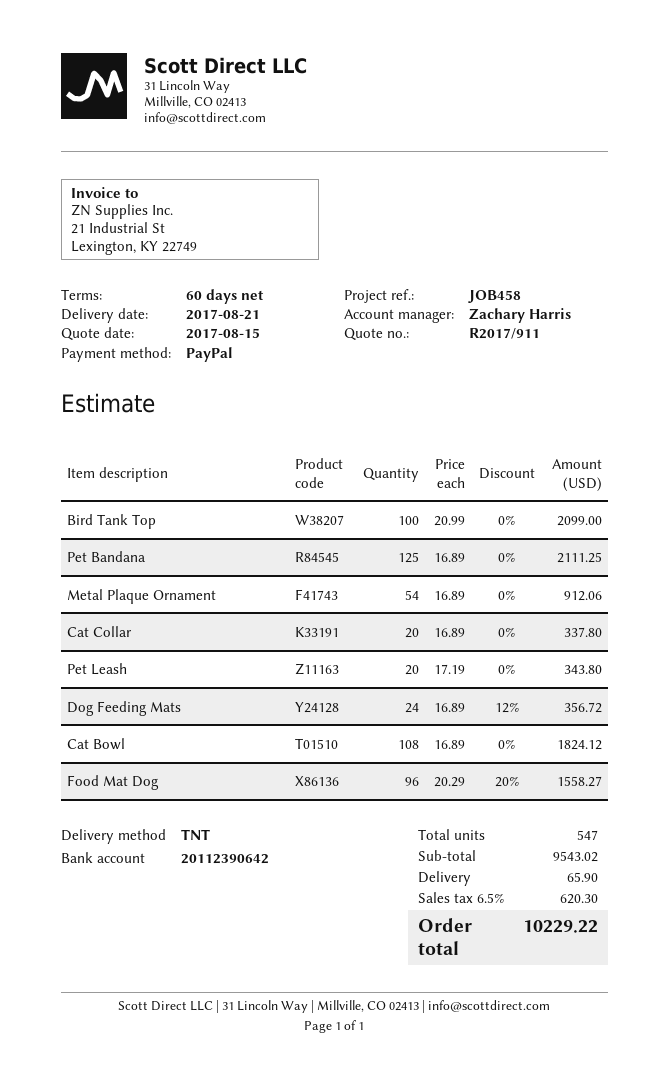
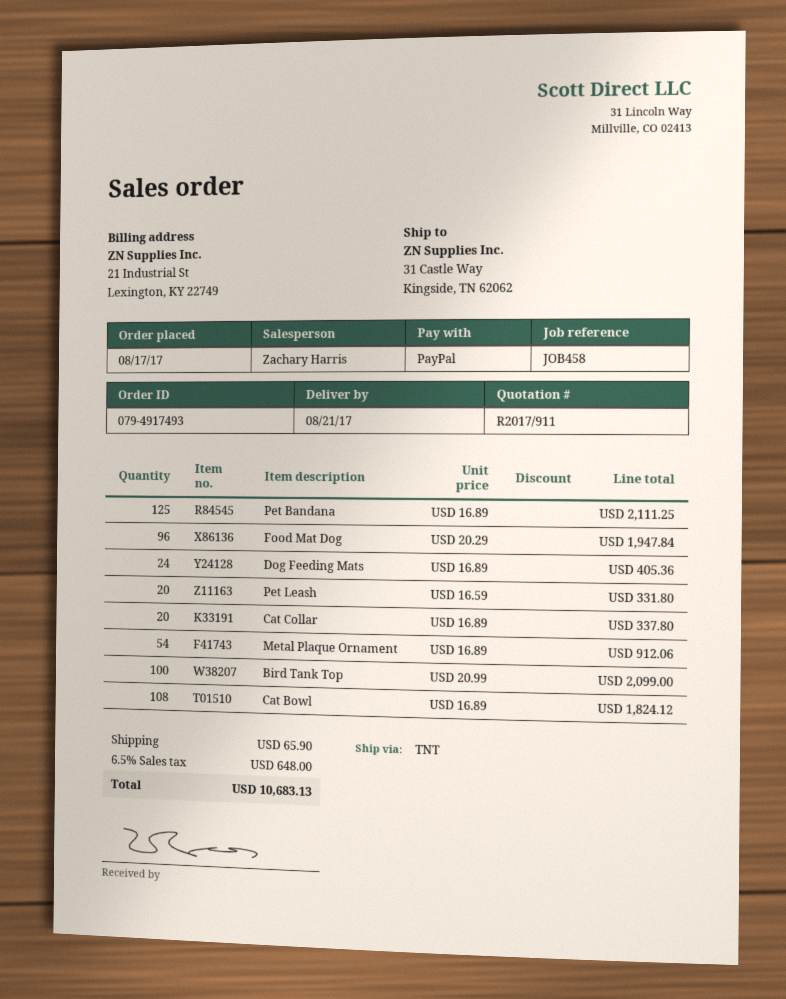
Pet Leash: 20 x 17.19 = 343.80 -> 20 x 16.59 = 331.80
Dog Feeding Mats: 24 x 16.89 - 12% = 356.72 -> 24 x 16.89 = 405.36
Food Mat Dog: 96 x 20.29 - 20% = 1558.27 -> 96 x 20.29 = 1947.84
tax: 6.5% = 620.30 -> 6.5% = 648.00
total: 10229.22 -> 10683.13

